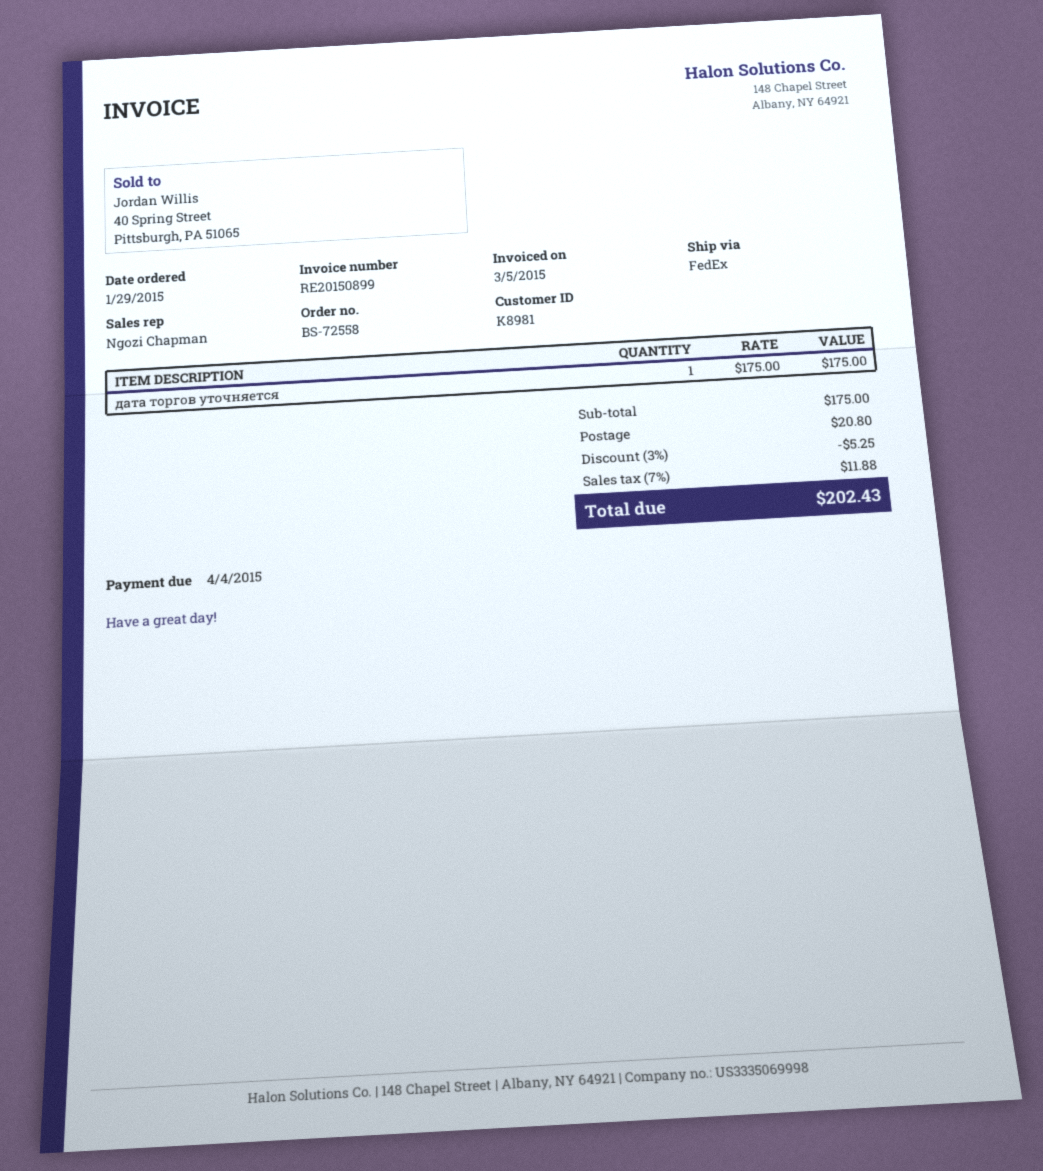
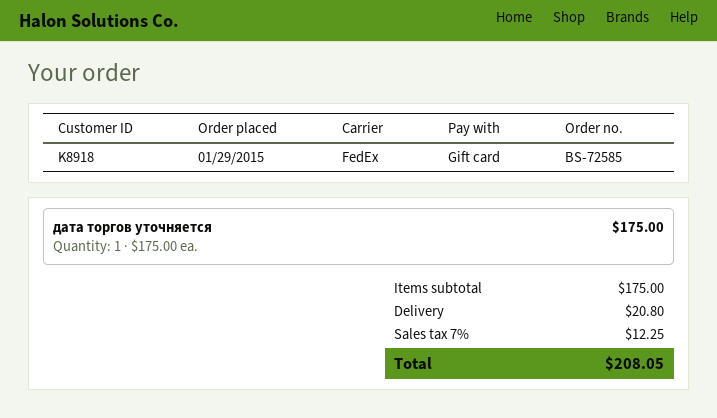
order number: BS-72558 -> BS-72585
customer number: K8981 -> K8918
discount: 3% = 5.25 -> none
tax: 7% = 11.88 -> 7% = 12.25
total: 202.43 -> 208.05

